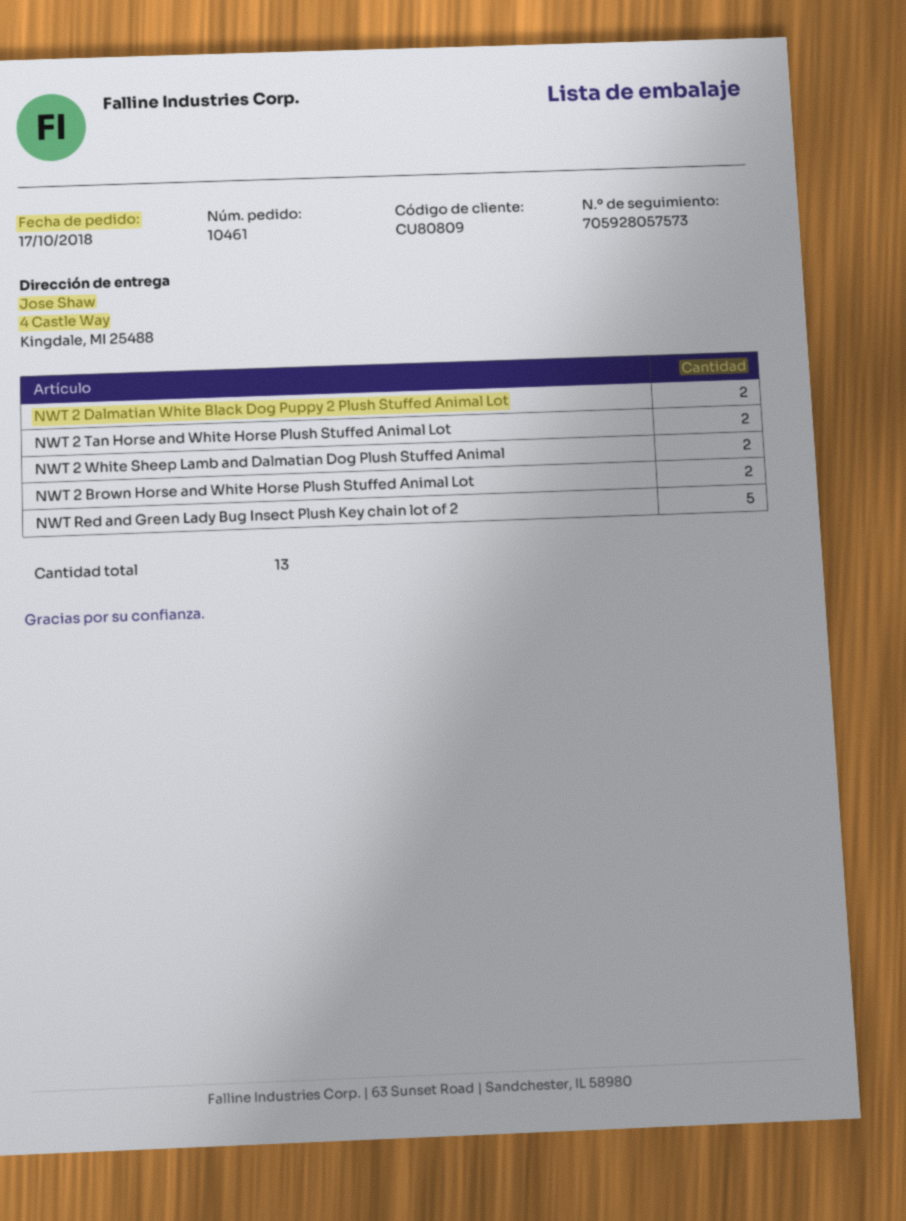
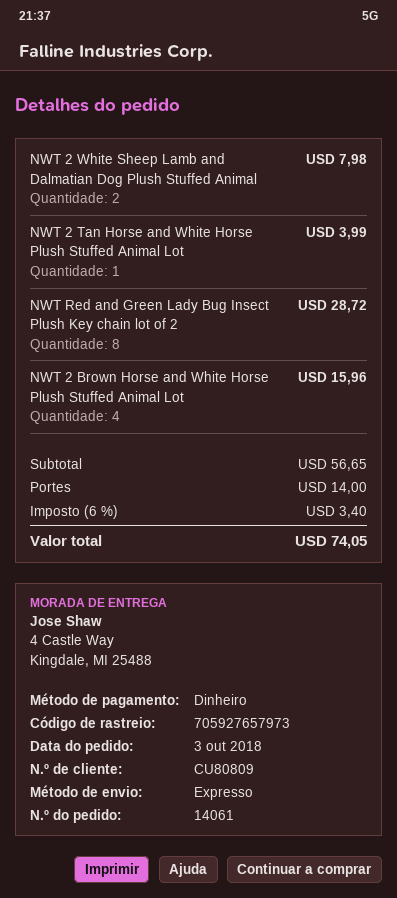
order number: 10461 -> 14061
order date: 2018-10-17 -> 2018-10-03
tracking number: 705928057573 -> 705927657973
NWT 2 Dalmatian White Black Dog Puppy 2 Plush Stuffed Animal Lot: 2 -> none
NWT 2 Tan Horse and White Horse Plush Stuffed Animal Lot: 2 -> 1
NWT 2 Brown Horse and White Horse Plush Stuffed Animal Lot: 2 -> 4
NWT Red and Green Lady Bug Insect Plush Key chain lot of 2: 5 -> 8

